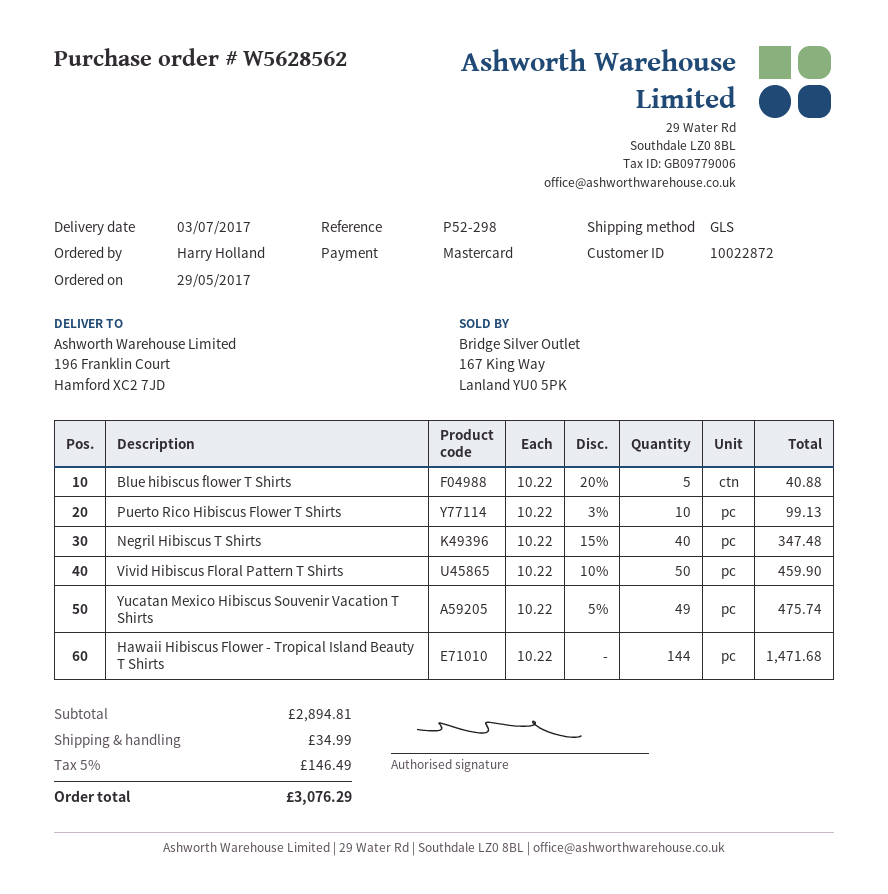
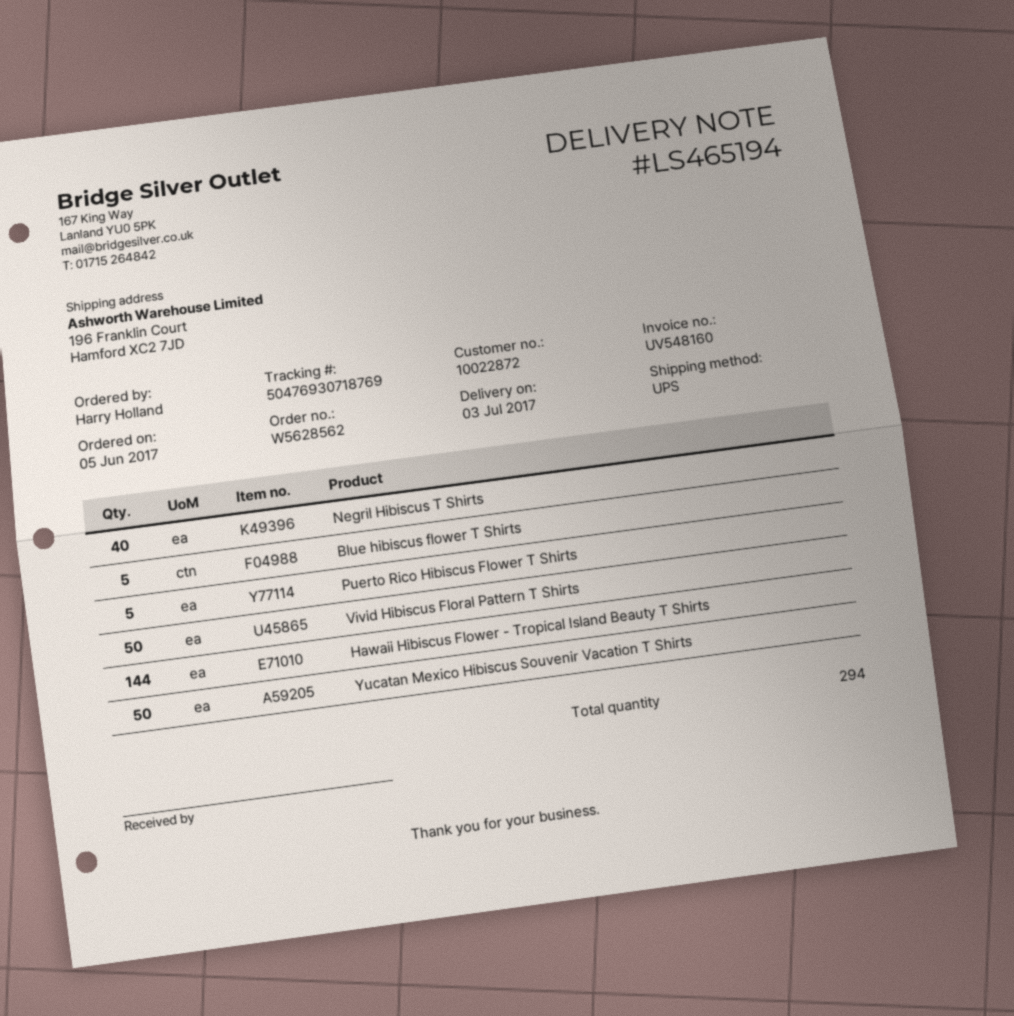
order date: 2017-05-29 -> 2017-06-05
shipping method: GLS -> UPS
Puerto Rico Hibiscus Flower T Shirts: 10 -> 5
Yucatan Mexico Hibiscus Souvenir Vacation T Shirts: 49 -> 50

